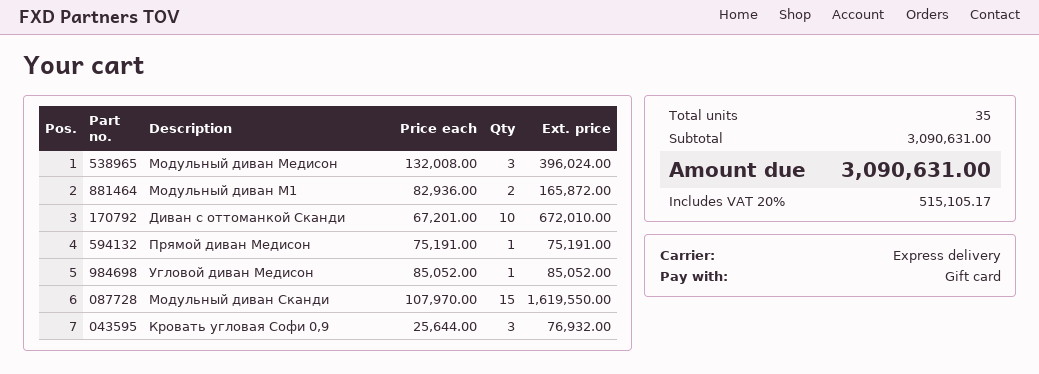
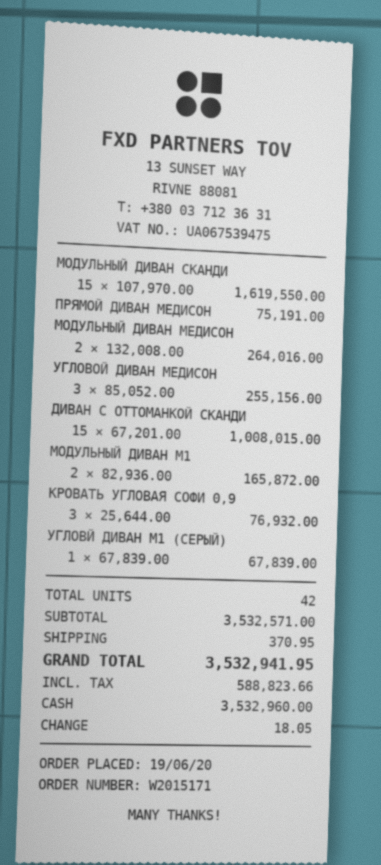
payment method: gift card -> cash
Модульный диван Медисон: 3 x 132008.00 = 396024.00 -> 2 x 132008.00 = 264016.00
Диван с оттоманкой Сканди: 10 x 67201.00 = 672010.00 -> 15 x 67201.00 = 1008015.00
Угловой диван Медисон: 1 x 85052.00 = 85052.00 -> 3 x 85052.00 = 255156.00
УГЛОВЙ ДИВАН М1 (СЕРЫЙ): none -> 1 x 67839.00 = 67839.00
total quantity: 35 -> 42
subtotal: 3090631.00 -> 3532571.00
shipping: none -> 370.95
tax: 515105.17 -> 588823.66
total: 3090631.00 -> 3532941.95

